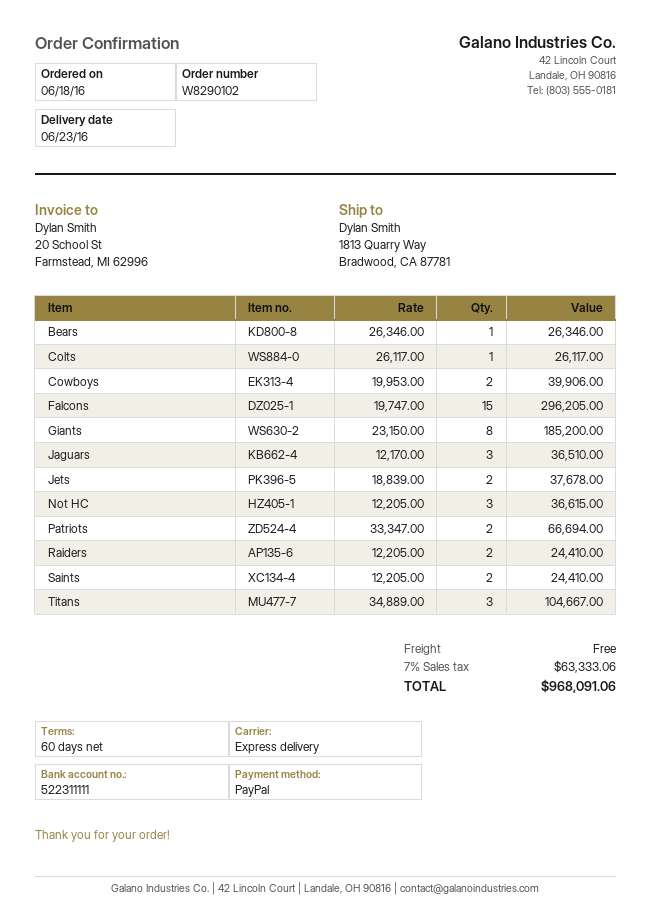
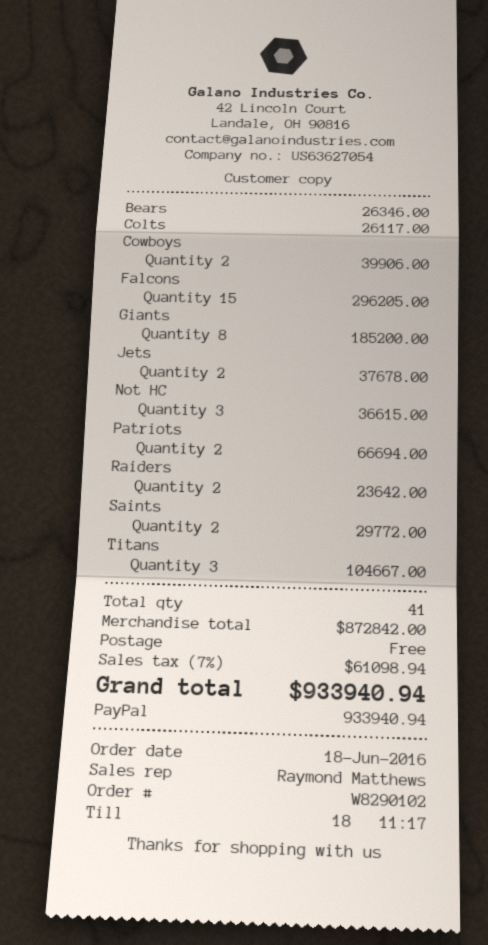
Jaguars: 3 for 36510.00 -> none
Raiders: 2 for 24410.00 -> 2 for 23642.00
Saints: 2 for 24410.00 -> 2 for 29772.00
tax: 7% = 63333.06 -> 7% = 61098.94
total: 968091.06 -> 933940.94

